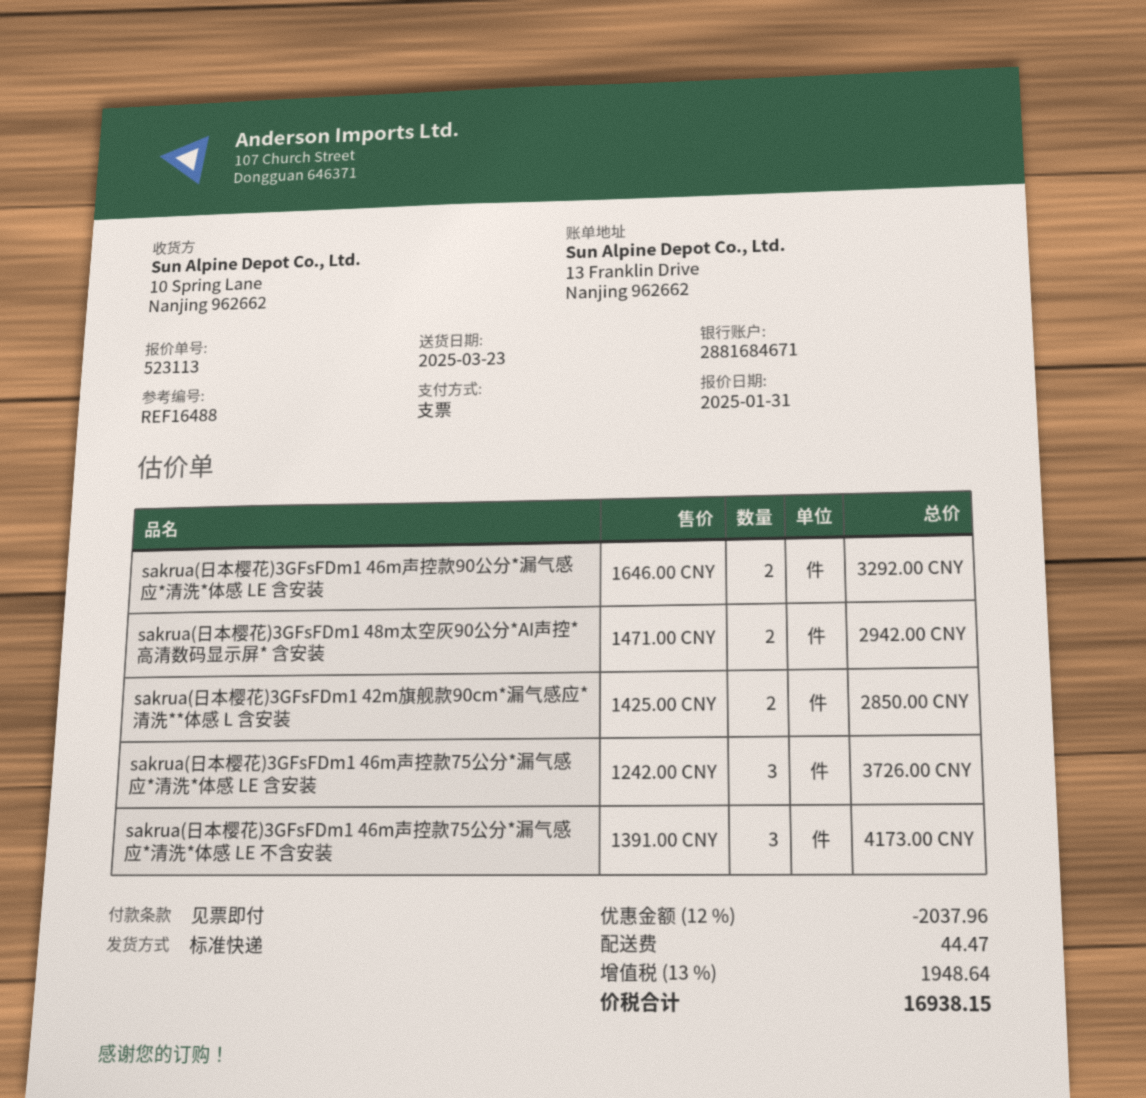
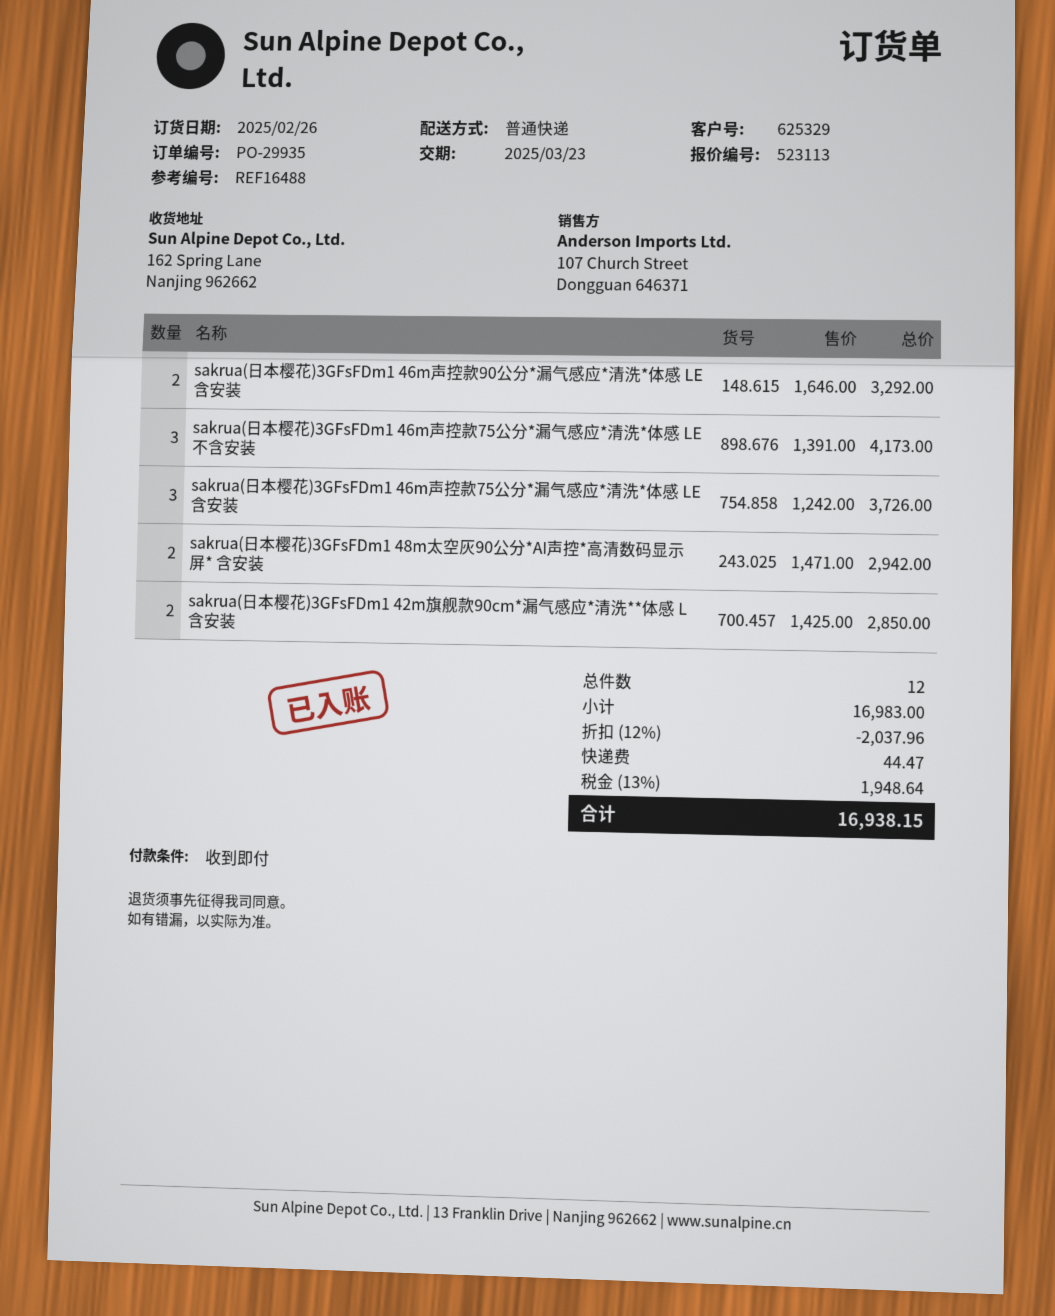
ship to: 10 Spring Lane, Nanjing 962662 -> 162 Spring Lane, Nanjing 962662

